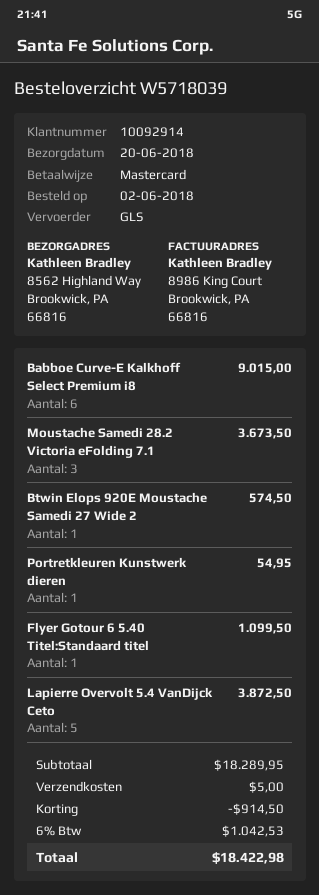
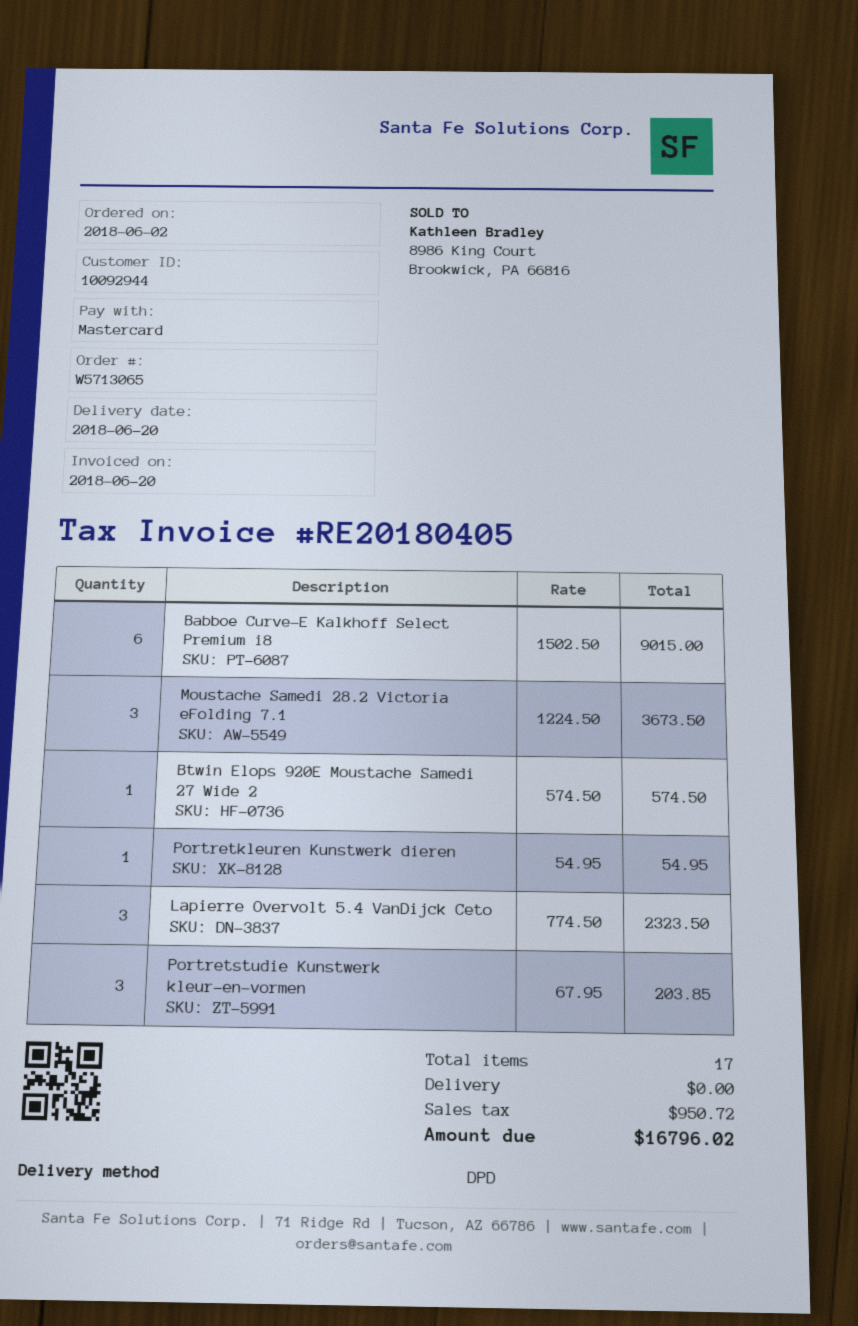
order number: W5718039 -> W5713065
customer number: 10092914 -> 10092944
shipping method: GLS -> DPD
Flyer Gotour 6 5.40 Titel:Standaard titel: 1 for 1099.50 -> none
Lapierre Overvolt 5.4 VanDijck Ceto: 5 for 3872.50 -> 3 for 2323.50
Portretstudie Kunstwerk kleur-en-vormen: none -> 3 for 203.85
discount: 914.50 -> none
shipping: 5.00 -> 0.00
tax: 1042.53 -> 950.72
total: 18422.98 -> 16796.02

